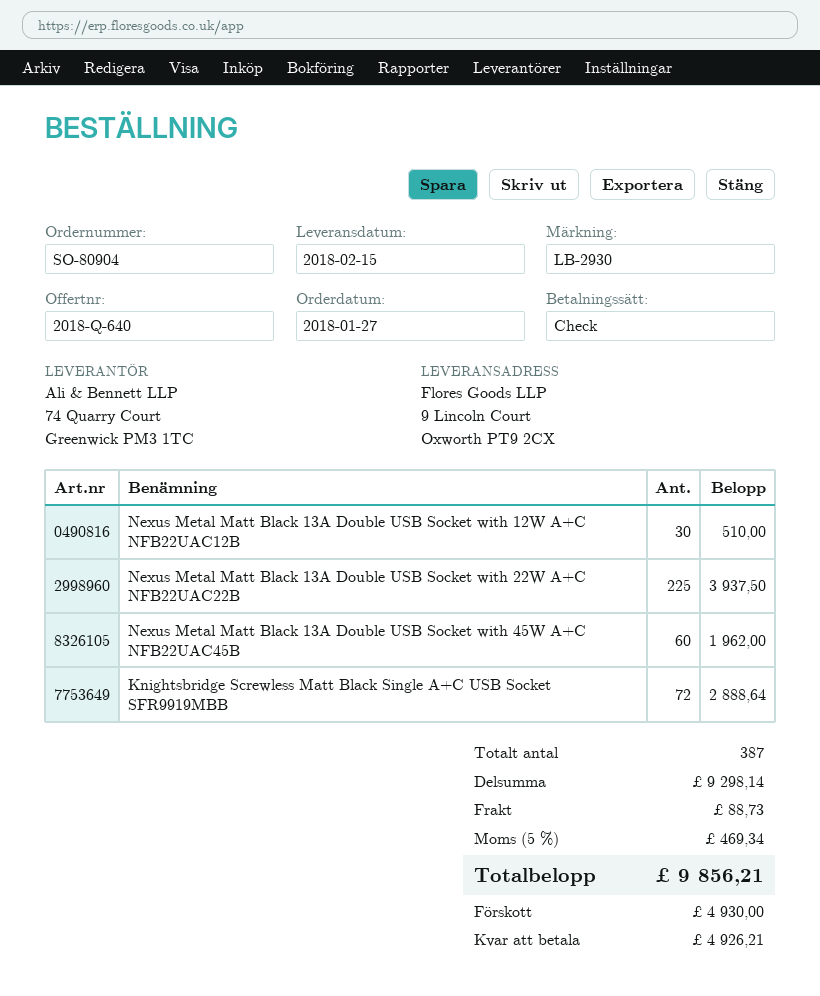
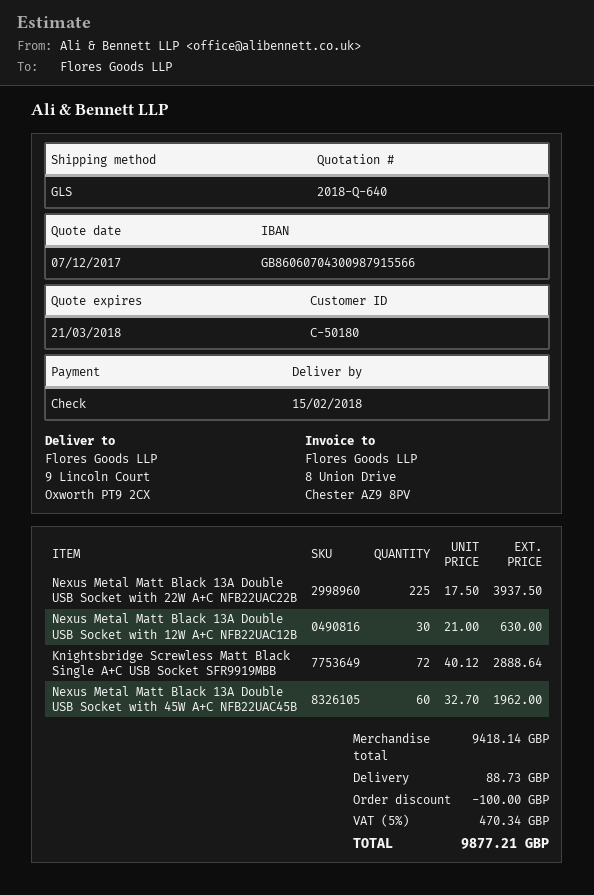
Nexus Metal Matt Black 13A Double USB Socket with 12W A+C NFB22UAC12B: 30 for 510.00 -> 30 for 630.00
subtotal: 9298.14 -> 9418.14
discount: none -> 100.00
tax: 5% = 469.34 -> 5% = 470.34
total: 9856.21 -> 9877.21

